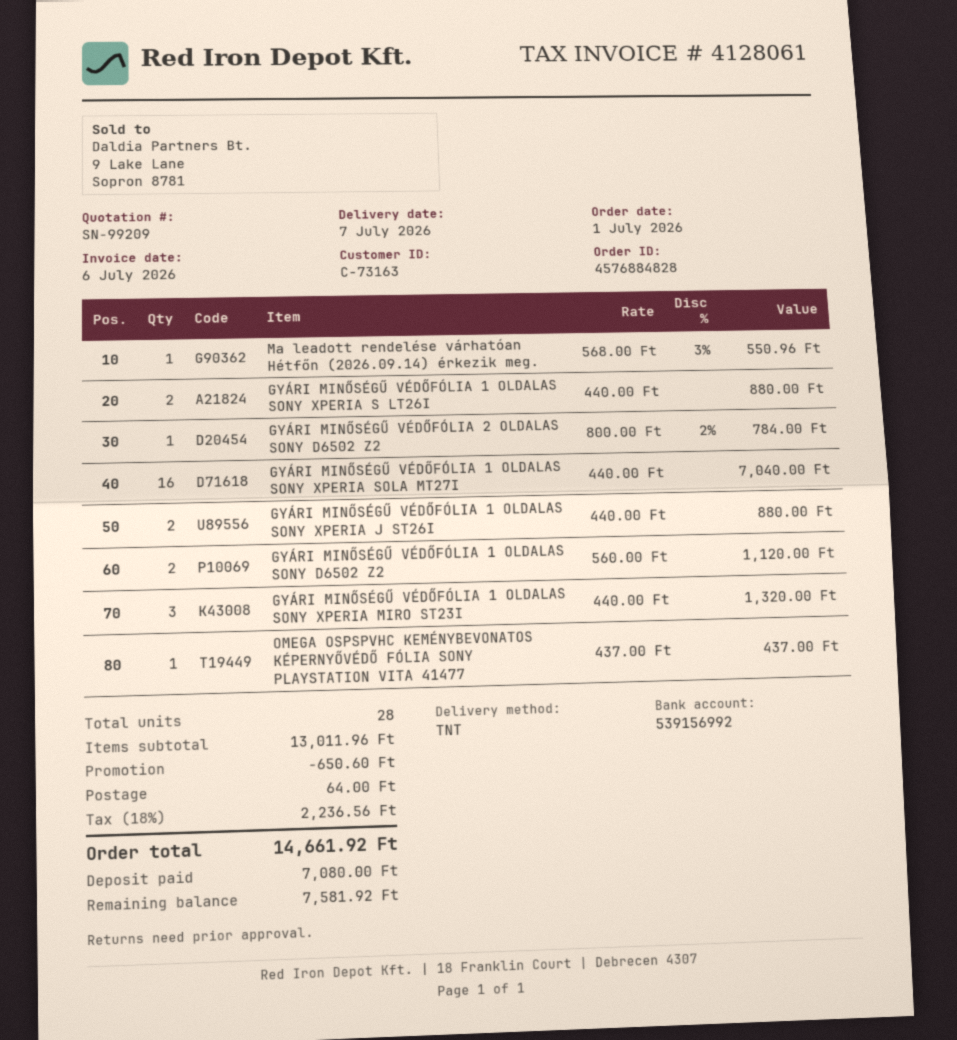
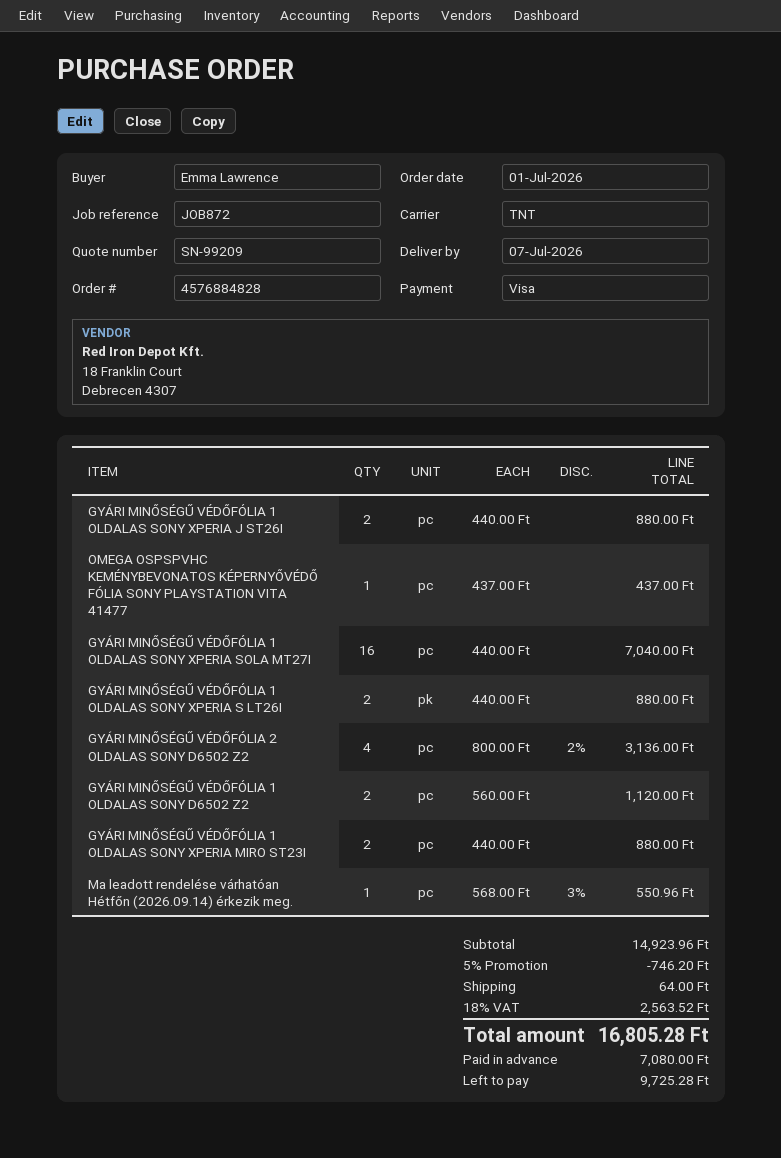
GYÁRI MINŐSÉGŰ VÉDŐFÓLIA 2 OLDALAS SONY D6502 Z2: 1 x 800.00 - 2% = 784.00 -> 4 x 800.00 - 2% = 3136.00
GYÁRI MINŐSÉGŰ VÉDŐFÓLIA 1 OLDALAS SONY XPERIA MIRO ST23I: 3 x 440.00 = 1320.00 -> 2 x 440.00 = 880.00
subtotal: 13011.96 -> 14923.96
discount: 650.60 -> 746.20
tax: 18% = 2236.56 -> 18% = 2563.52
total: 14661.92 -> 16805.28
balance: 7581.92 -> 9725.28

